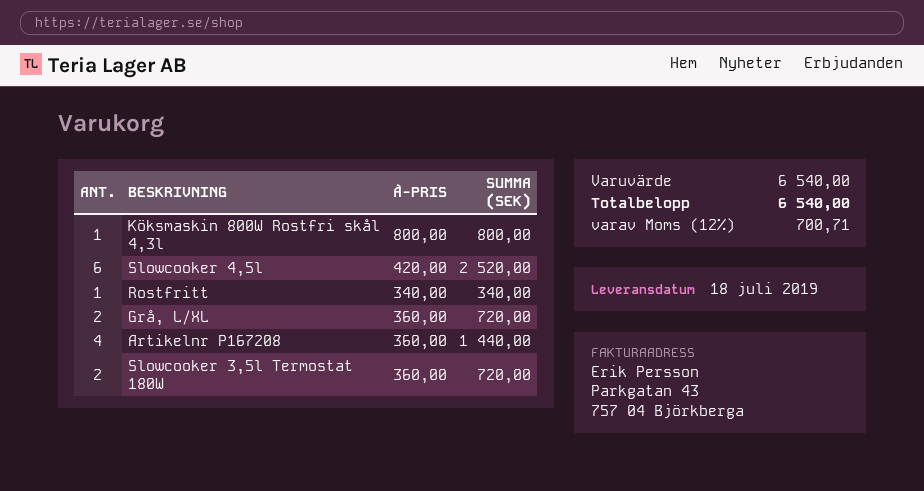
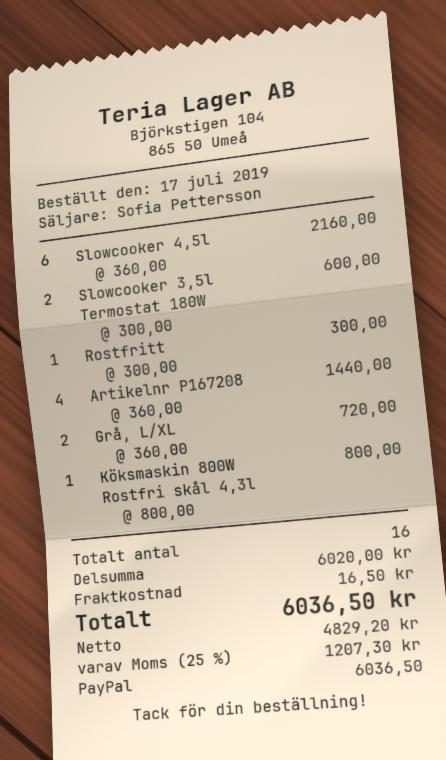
Slowcooker 4,5l: 6 x 420.00 = 2520.00 -> 6 x 360.00 = 2160.00
Rostfritt: 1 x 340.00 = 340.00 -> 1 x 300.00 = 300.00
Slowcooker 3,5l Termostat 180W: 2 x 360.00 = 720.00 -> 2 x 300.00 = 600.00
subtotal: 6540.00 -> 6020.00
shipping: none -> 16.50
tax: 12% = 700.71 -> 25% = 1207.30
total: 6540.00 -> 6036.50

